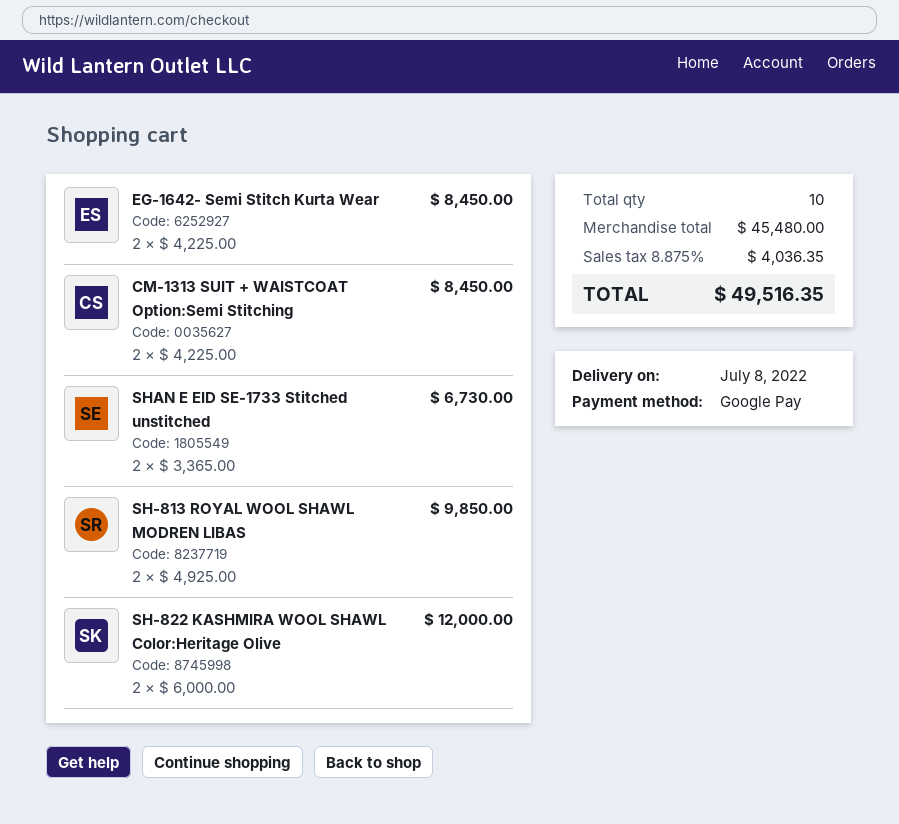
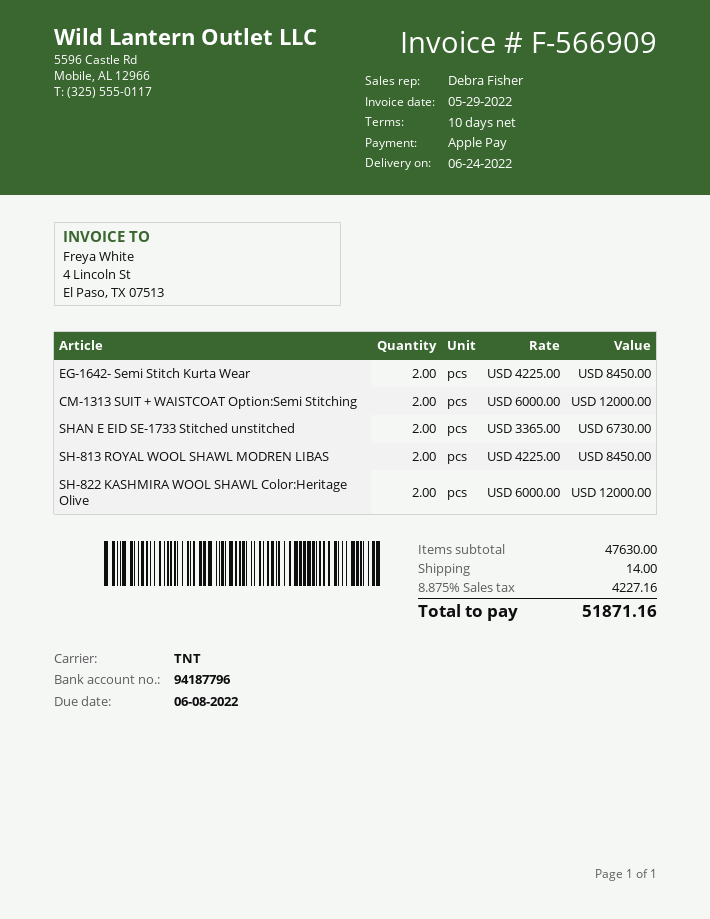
delivery date: 2022-07-08 -> 2022-06-24
payment method: Google Pay -> Apple Pay
CM-1313 SUIT + WAISTCOAT Option:Semi Stitching: 2 x 4225.00 = 8450.00 -> 2 x 6000.00 = 12000.00
SH-813 ROYAL WOOL SHAWL MODREN LIBAS: 2 x 4925.00 = 9850.00 -> 2 x 4225.00 = 8450.00
subtotal: 45480.00 -> 47630.00
shipping: none -> 14.00
tax: 8.875% = 4036.35 -> 8.875% = 4227.16
total: 49516.35 -> 51871.16

